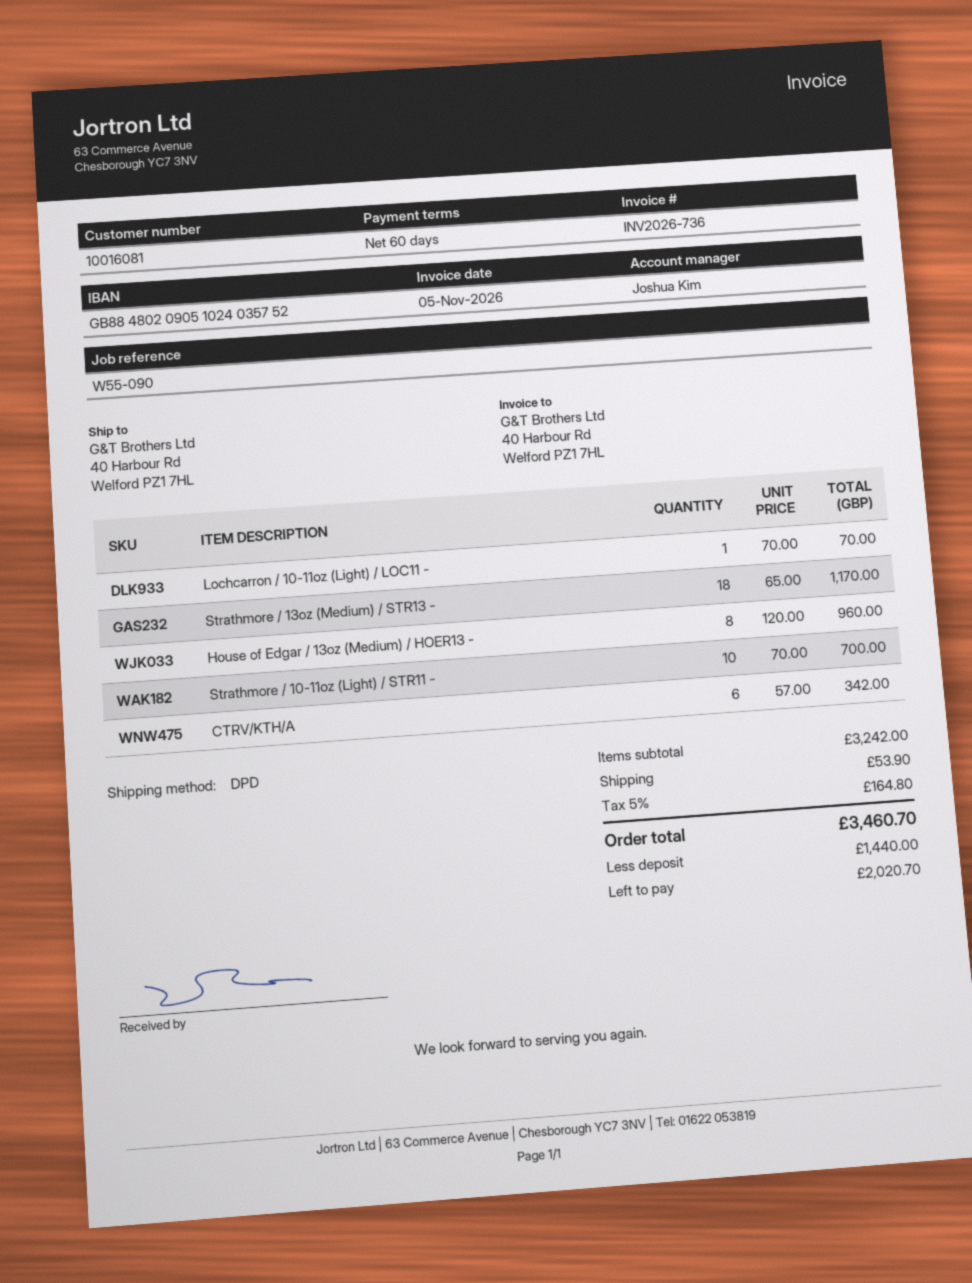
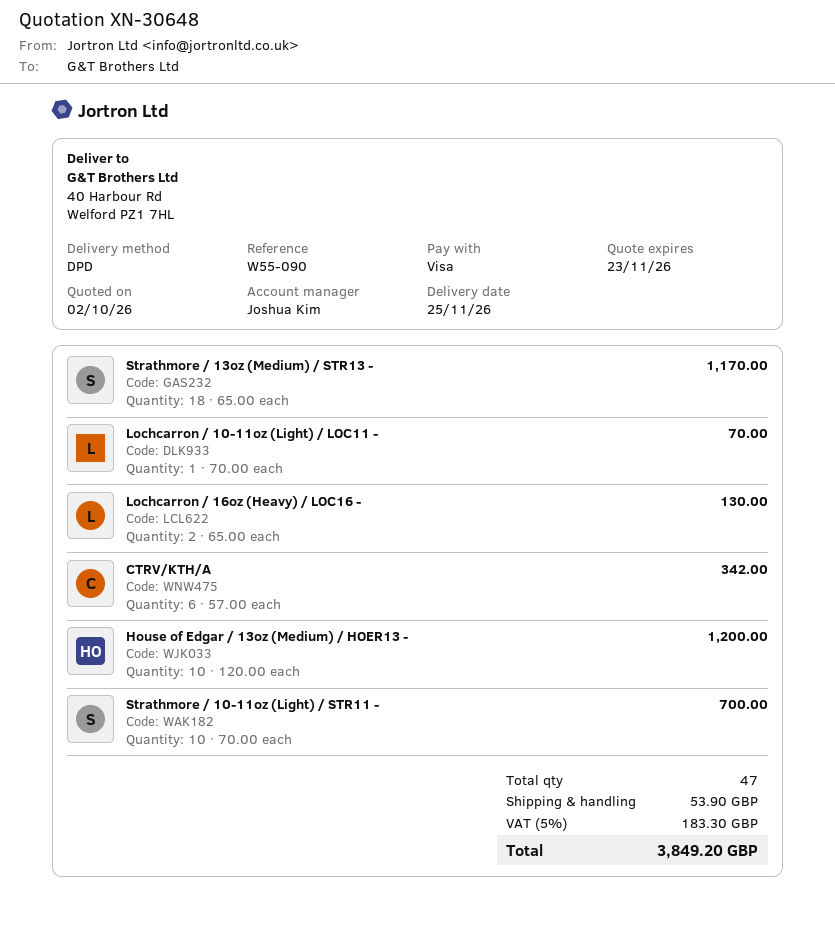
House of Edgar / 13oz (Medium) / HOER13 -: 8 x 120.00 = 960.00 -> 10 x 120.00 = 1200.00
Lochcarron / 16oz (Heavy) / LOC16 -: none -> 2 x 65.00 = 130.00
tax: 5% = 164.80 -> 5% = 183.30
total: 3460.70 -> 3849.20

